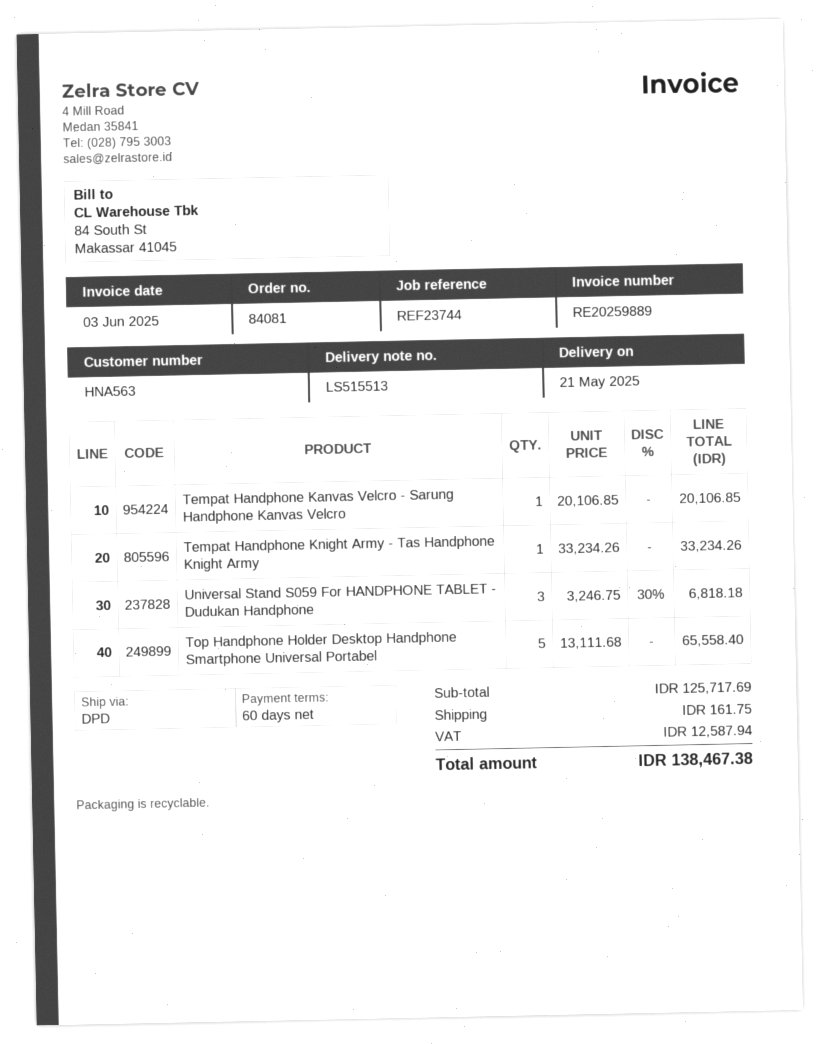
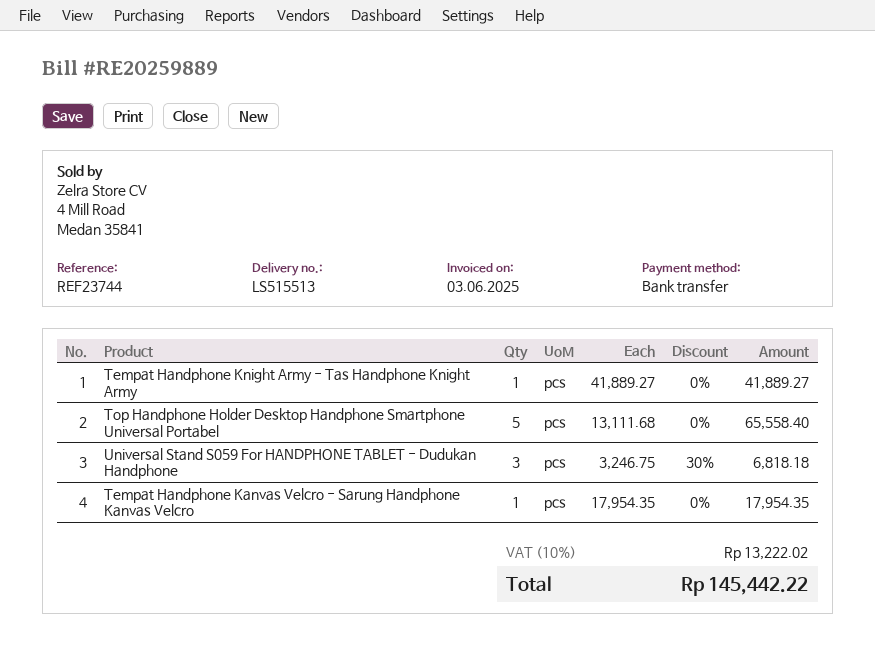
Tempat Handphone Kanvas Velcro - Sarung Handphone Kanvas Velcro: 1 x 20106.85 = 20106.85 -> 1 x 17954.35 = 17954.35
Tempat Handphone Knight Army - Tas Handphone Knight Army: 1 x 33234.26 = 33234.26 -> 1 x 41889.27 = 41889.27
shipping: 161.75 -> none
tax: 12587.94 -> 13222.02
total: 138467.38 -> 145442.22

